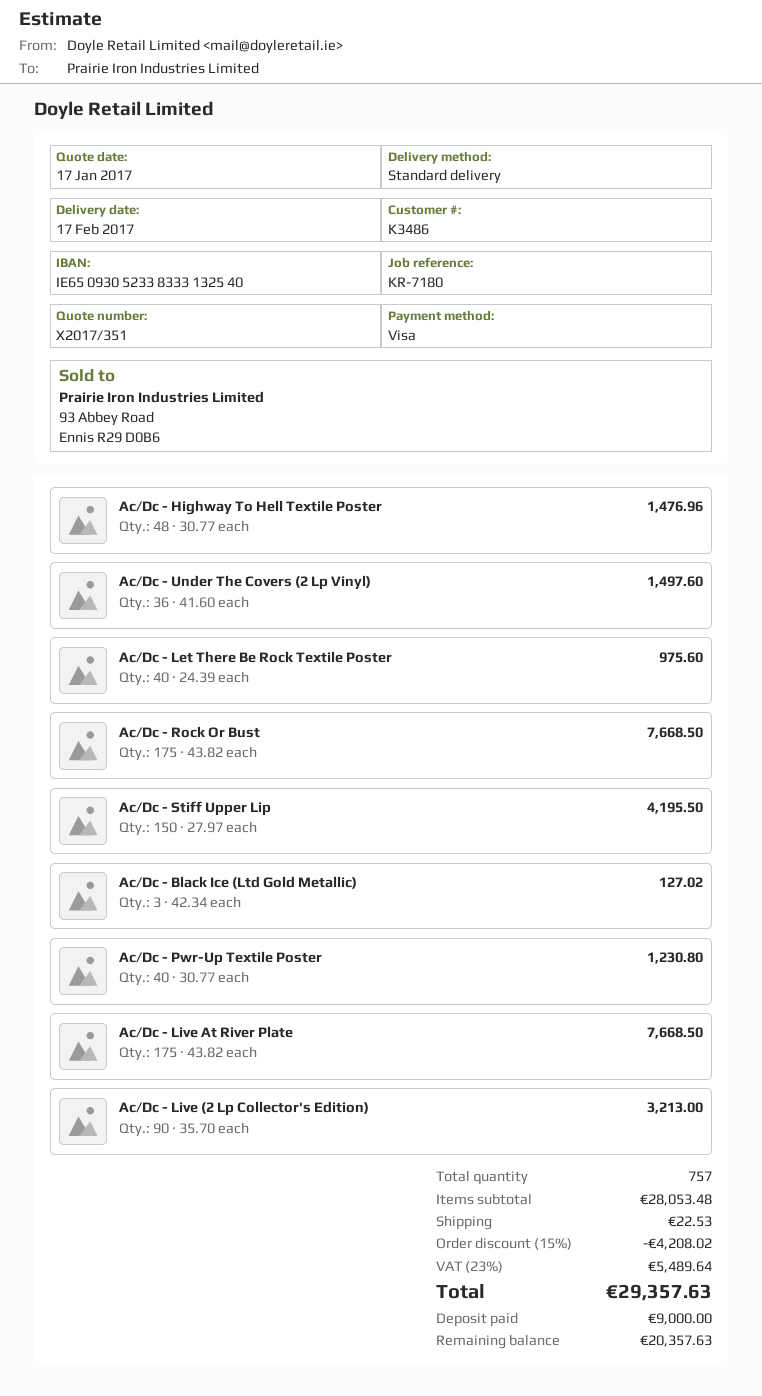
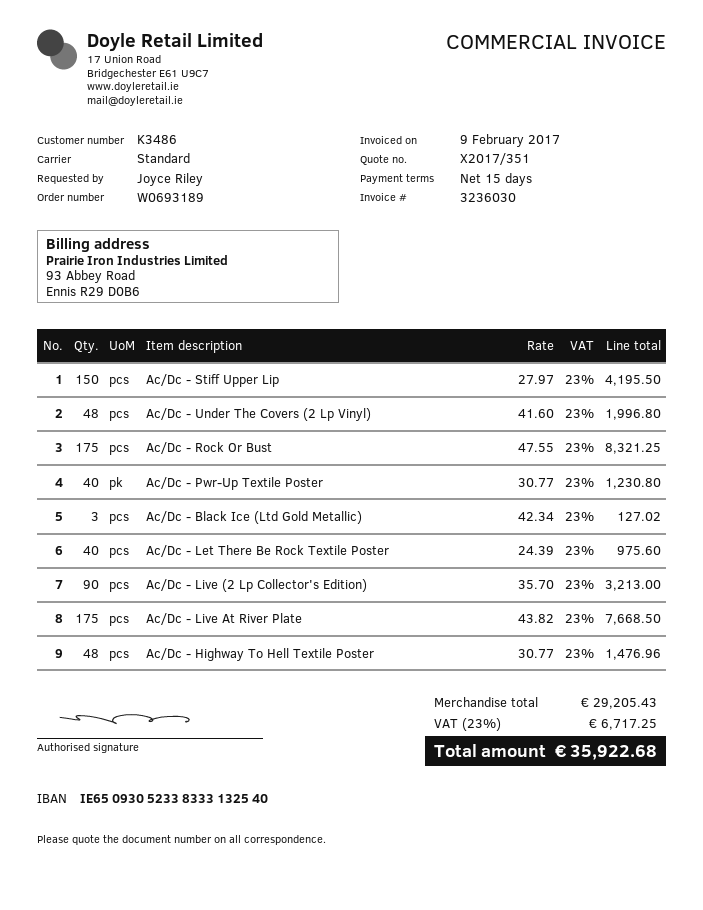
Ac/Dc - Under The Covers (2 Lp Vinyl): 36 x 41.60 = 1497.60 -> 48 x 41.60 = 1996.80
Ac/Dc - Rock Or Bust: 175 x 43.82 = 7668.50 -> 175 x 47.55 = 8321.25
subtotal: 28053.48 -> 29205.43
discount: 15% = 4208.02 -> none
shipping: 22.53 -> none
tax: 23% = 5489.64 -> 23% = 6717.25
total: 29357.63 -> 35922.68

